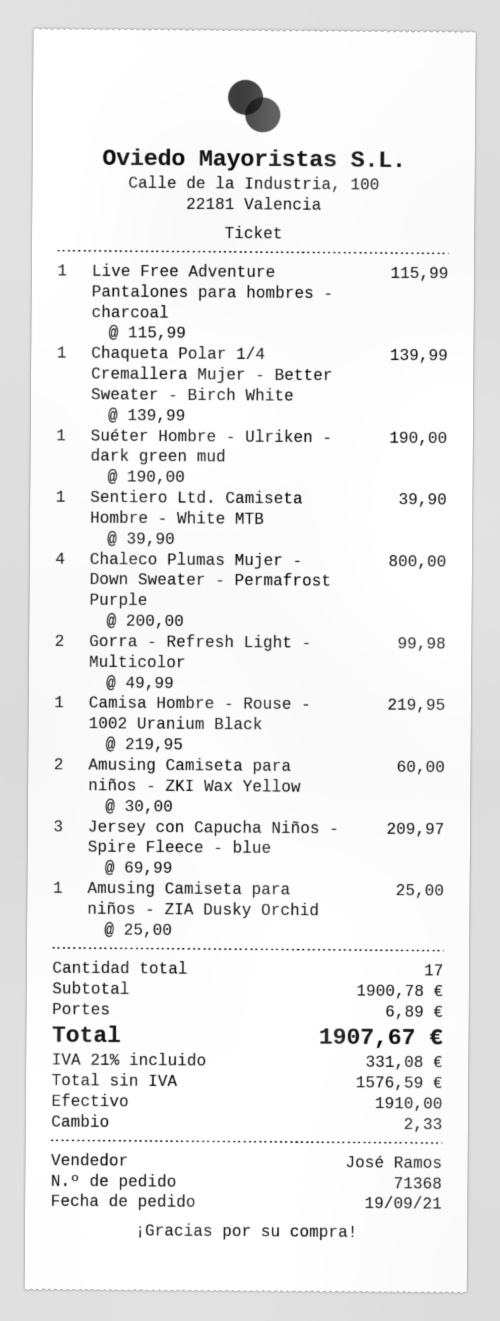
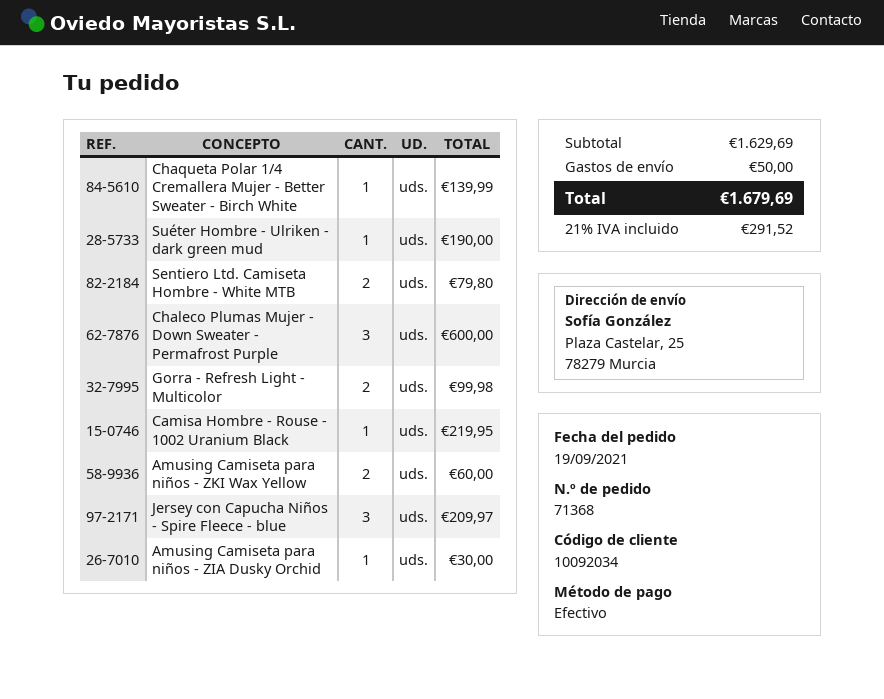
Live Free Adventure Pantalones para hombres - charcoal: 1 for 115.99 -> none
Sentiero Ltd. Camiseta Hombre - White MTB: 1 for 39.90 -> 2 for 79.80
Chaleco Plumas Mujer - Down Sweater - Permafrost Purple: 4 for 800.00 -> 3 for 600.00
Amusing Camiseta para niños - ZIA Dusky Orchid: 1 for 25.00 -> 1 for 30.00
subtotal: 1900.78 -> 1629.69
shipping: 6.89 -> 50.00
tax: 21% = 331.08 -> 21% = 291.52
total: 1907.67 -> 1679.69

